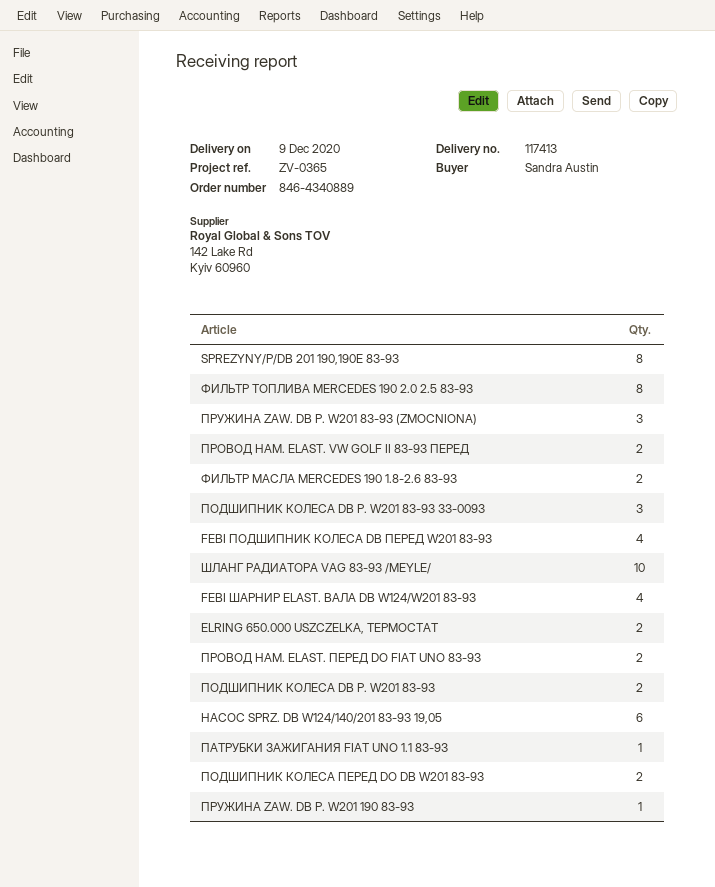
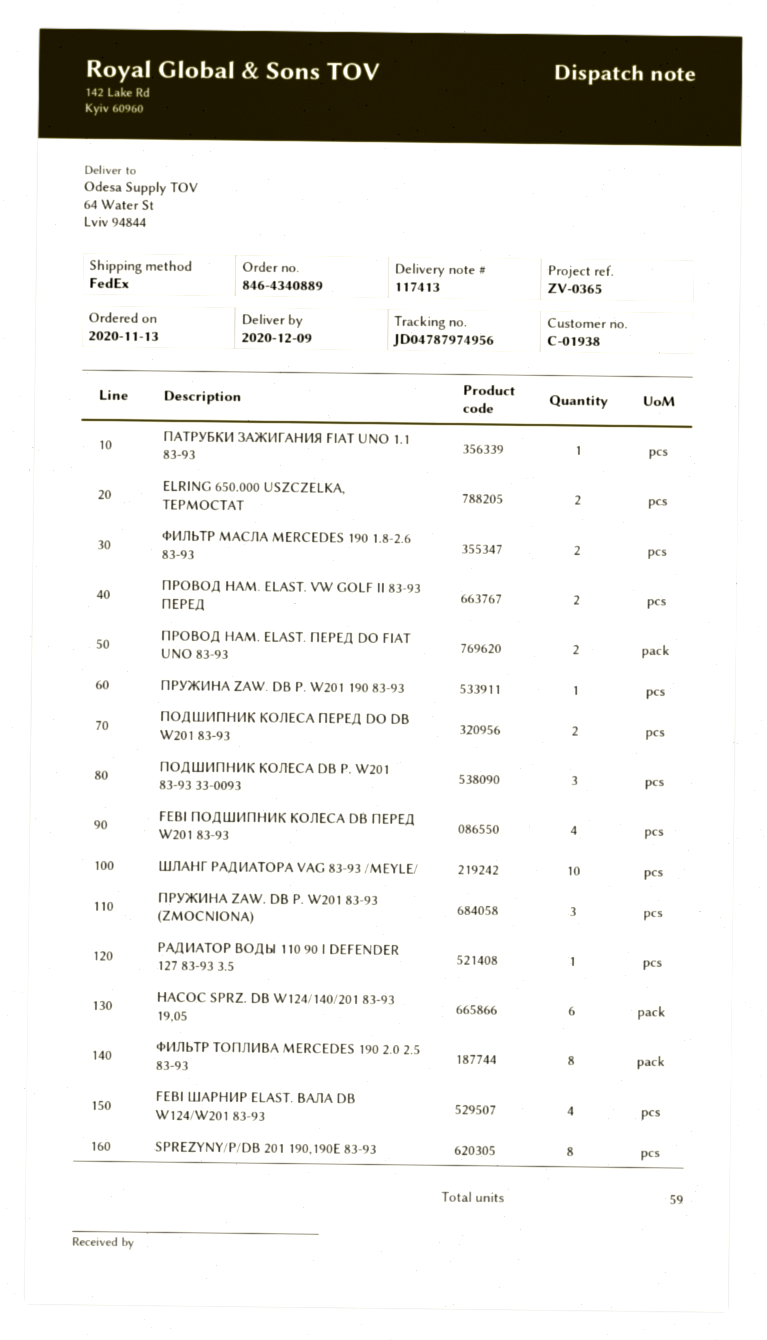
ПОДШИПНИК КОЛЕСА DB P. W201 83-93: 2 -> none
РАДИАТОР ВОДЫ 110 90 I DEFENDER 127 83-93 3.5: none -> 1

